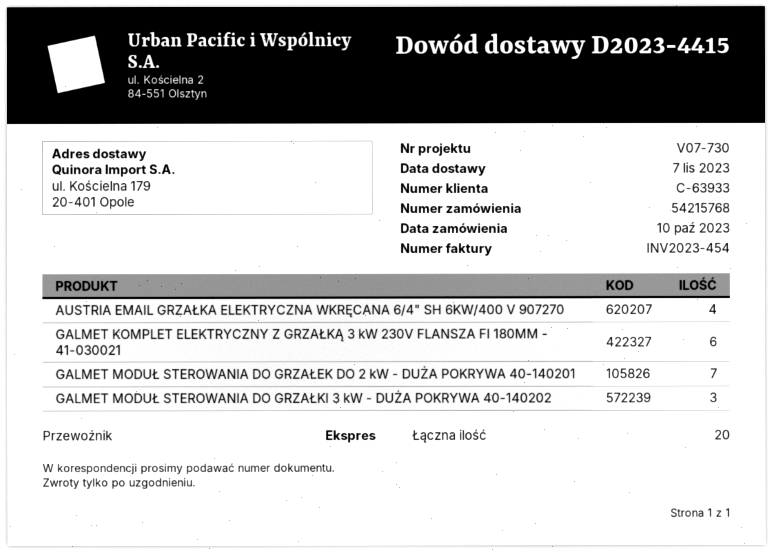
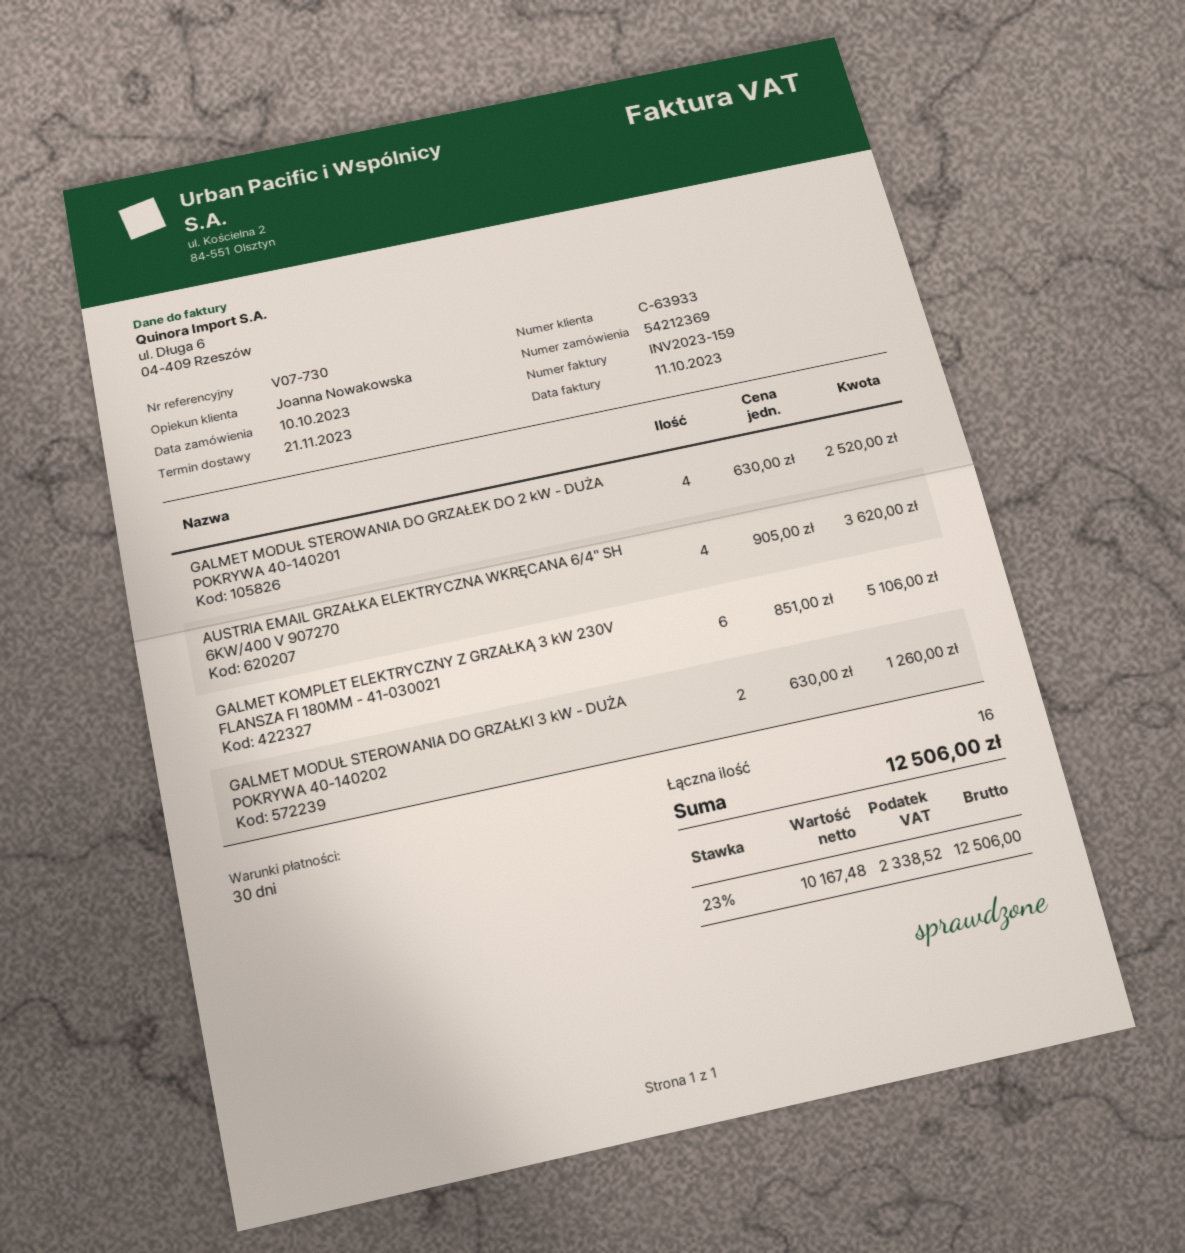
order number: 54215768 -> 54212369
delivery date: 2023-11-07 -> 2023-11-21
invoice number: INV2023-454 -> INV2023-159
GALMET MODUŁ STEROWANIA DO GRZAŁEK DO 2 kW - DUŻA POKRYWA 40-140201: 7 -> 4
GALMET MODUŁ STEROWANIA DO GRZAŁKI 3 kW - DUŻA POKRYWA 40-140202: 3 -> 2
total quantity: 20 -> 16

